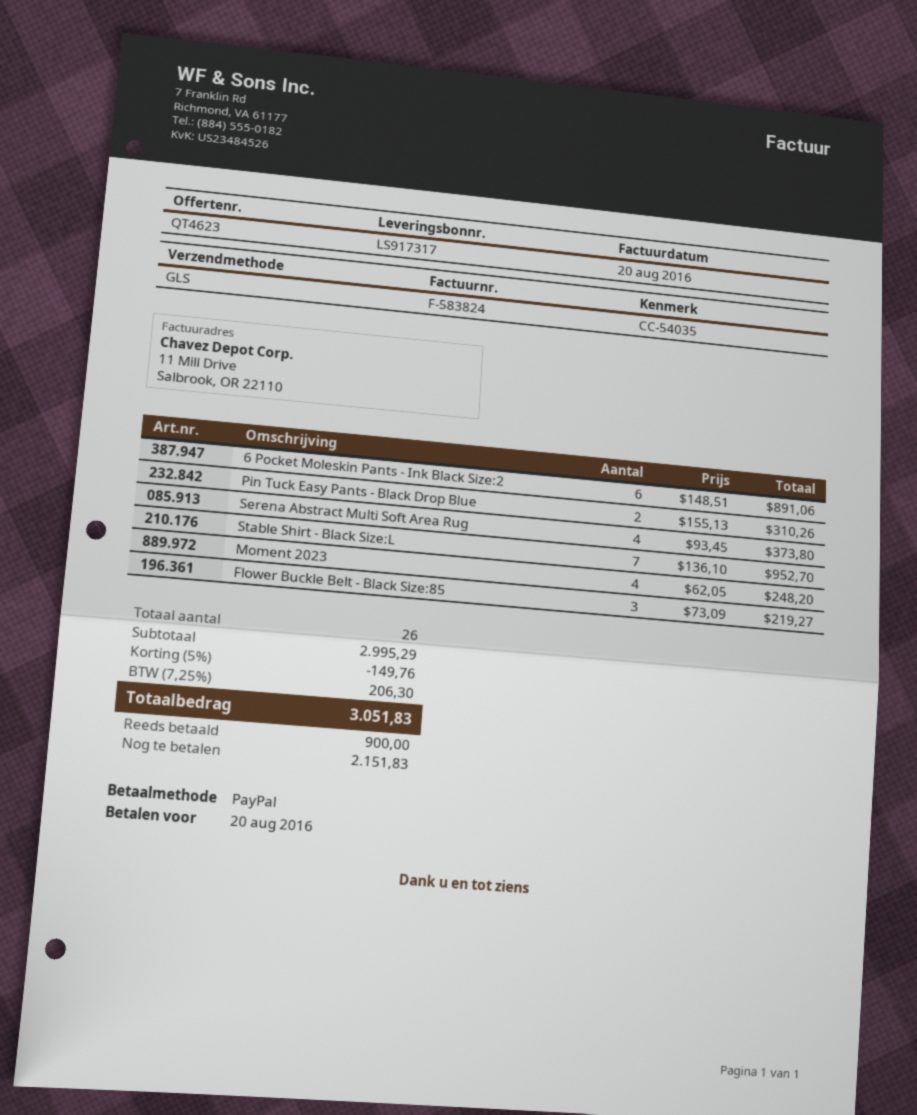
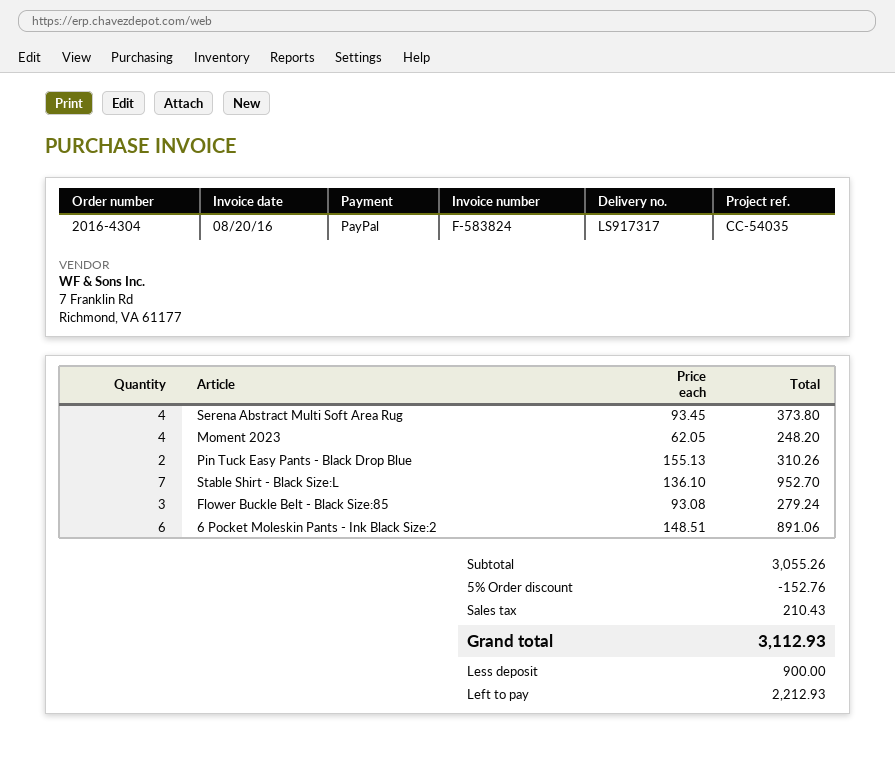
Flower Buckle Belt - Black Size:85: 3 x 73.09 = 219.27 -> 3 x 93.08 = 279.24
subtotal: 2995.29 -> 3055.26
discount: 5% = 149.76 -> 5% = 152.76
tax: 206.30 -> 210.43
total: 3051.83 -> 3112.93
balance: 2151.83 -> 2212.93

